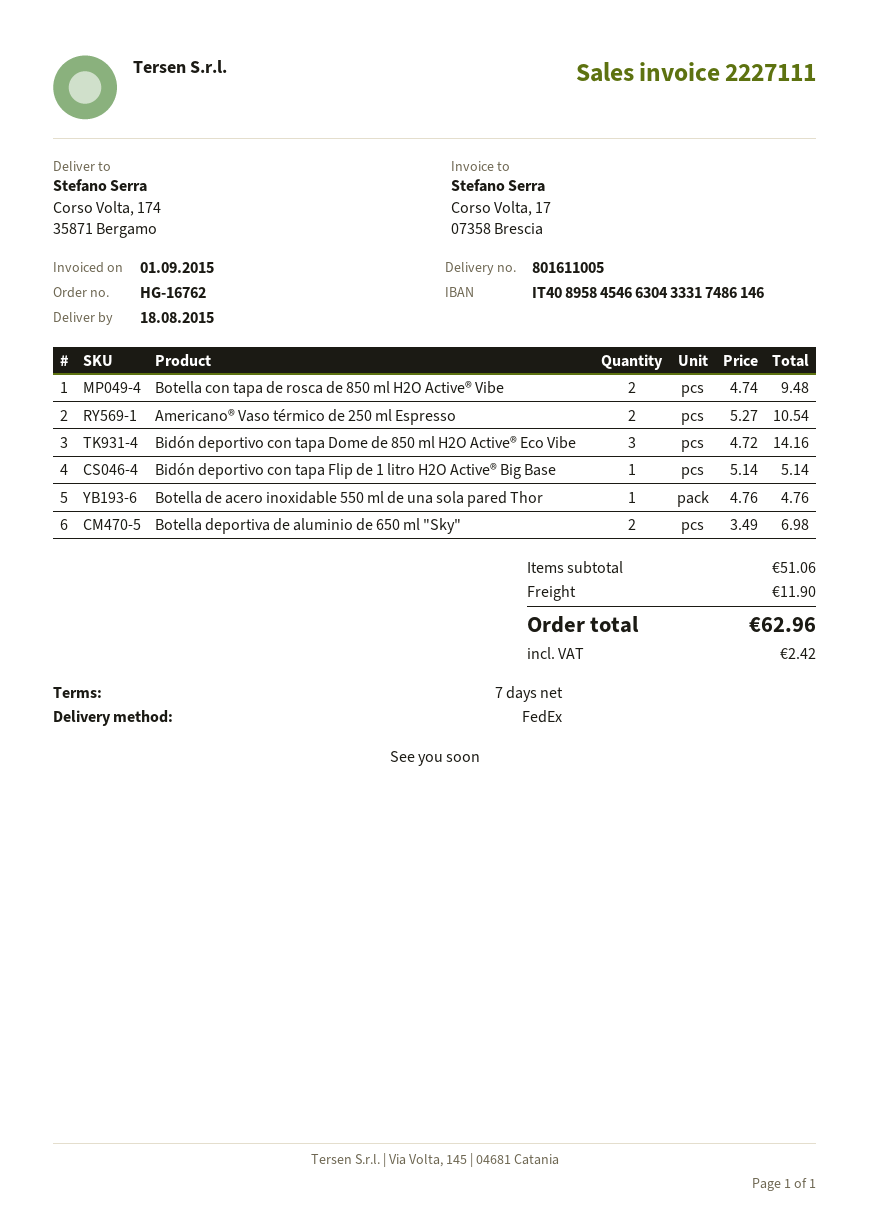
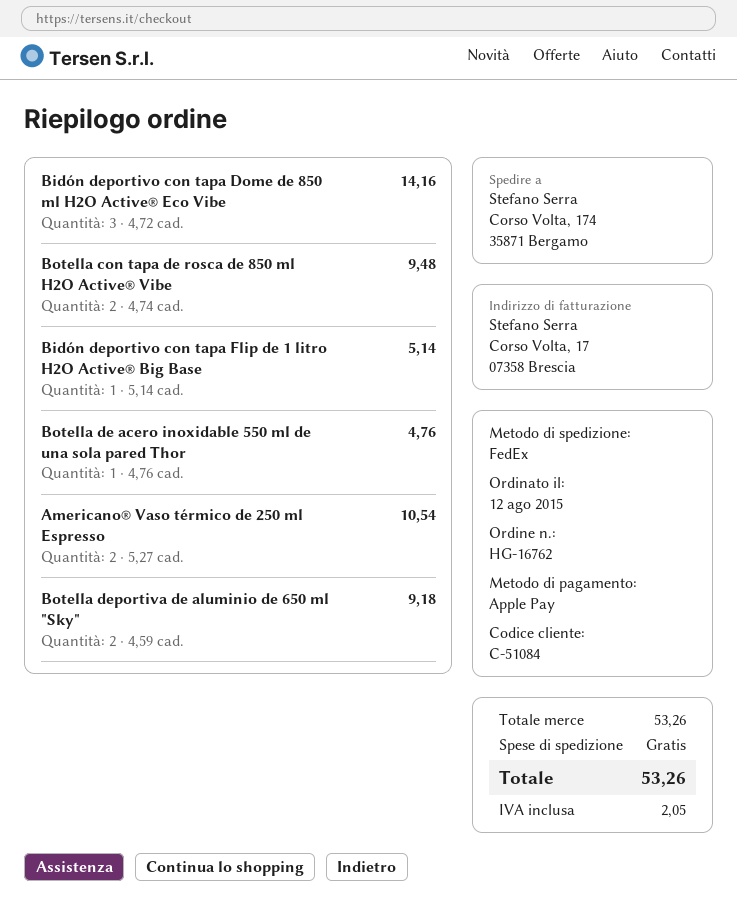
Botella deportiva de aluminio de 650 ml "Sky": 2 x 3.49 = 6.98 -> 2 x 4.59 = 9.18
subtotal: 51.06 -> 53.26
shipping: 11.90 -> 0.00
tax: 2.42 -> 2.05
total: 62.96 -> 53.26

